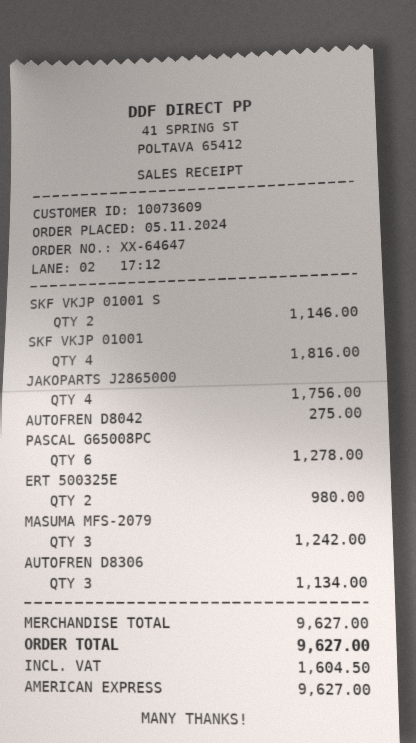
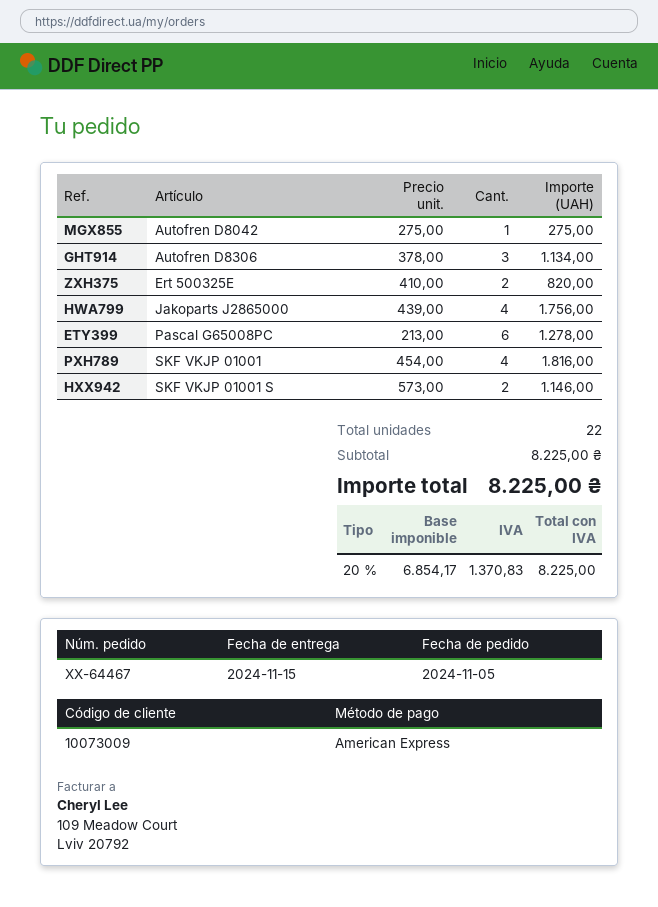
order number: XX-64647 -> XX-64467
customer number: 10073609 -> 10073009
ERT 500325E: 2 for 980.00 -> 2 for 820.00
MASUMA MFS-2079: 3 for 1242.00 -> none
subtotal: 9627.00 -> 8225.00
tax: 1604.50 -> 1370.83
total: 9627.00 -> 8225.00

